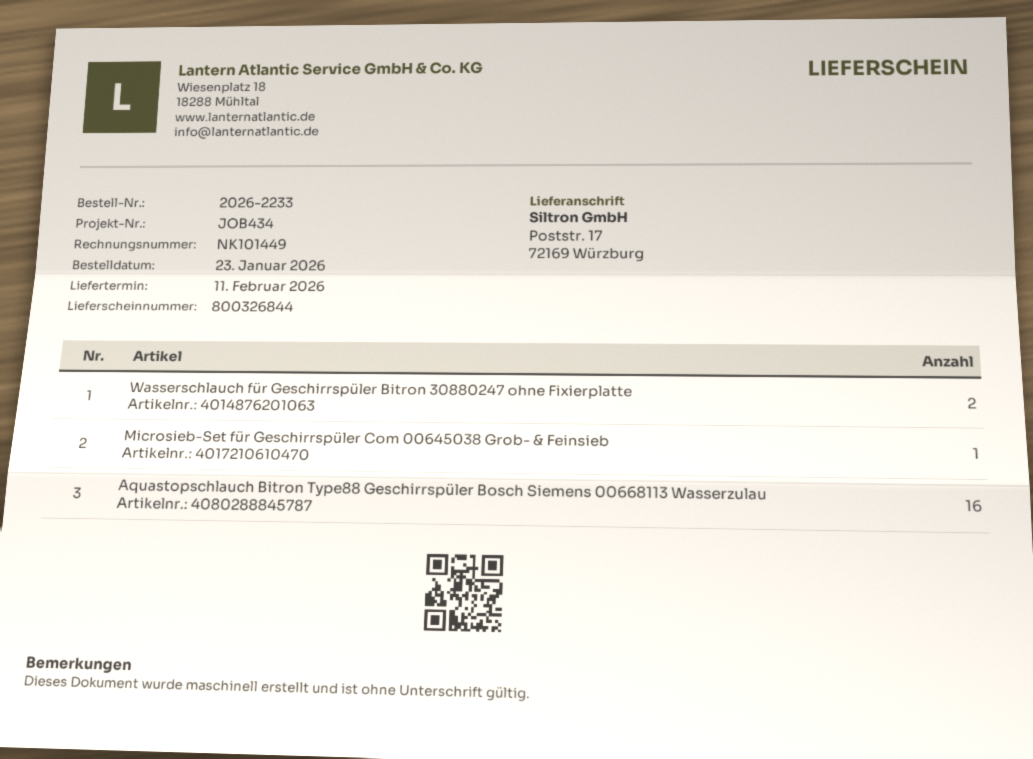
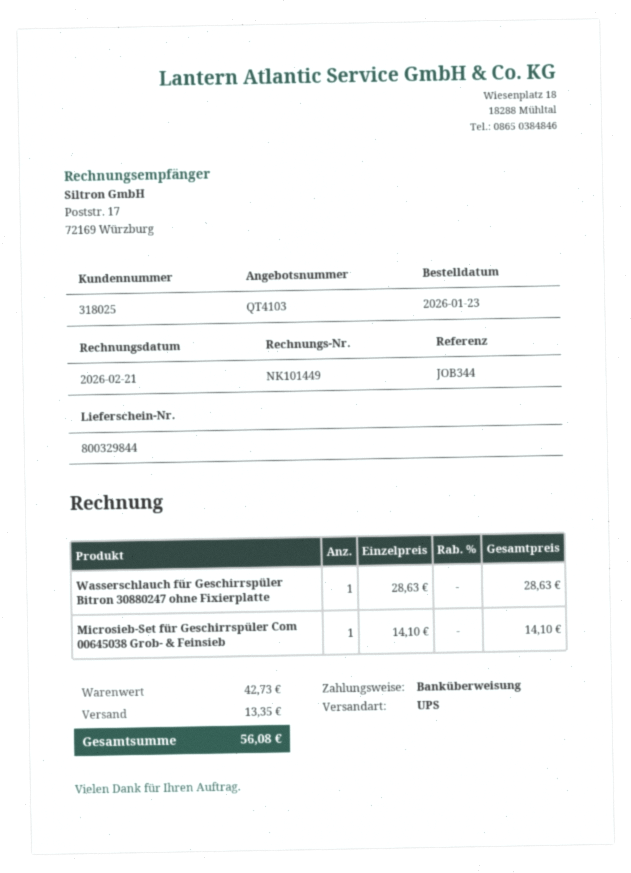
delivery note number: 800326844 -> 800329844
reference: JOB434 -> JOB344
Wasserschlauch für Geschirrspüler Bitron 30880247 ohne Fixierplatte: 2 -> 1
Aquastopschlauch Bitron Type88 Geschirrspüler Bosch Siemens 00668113 Wasserzulau: 16 -> none

